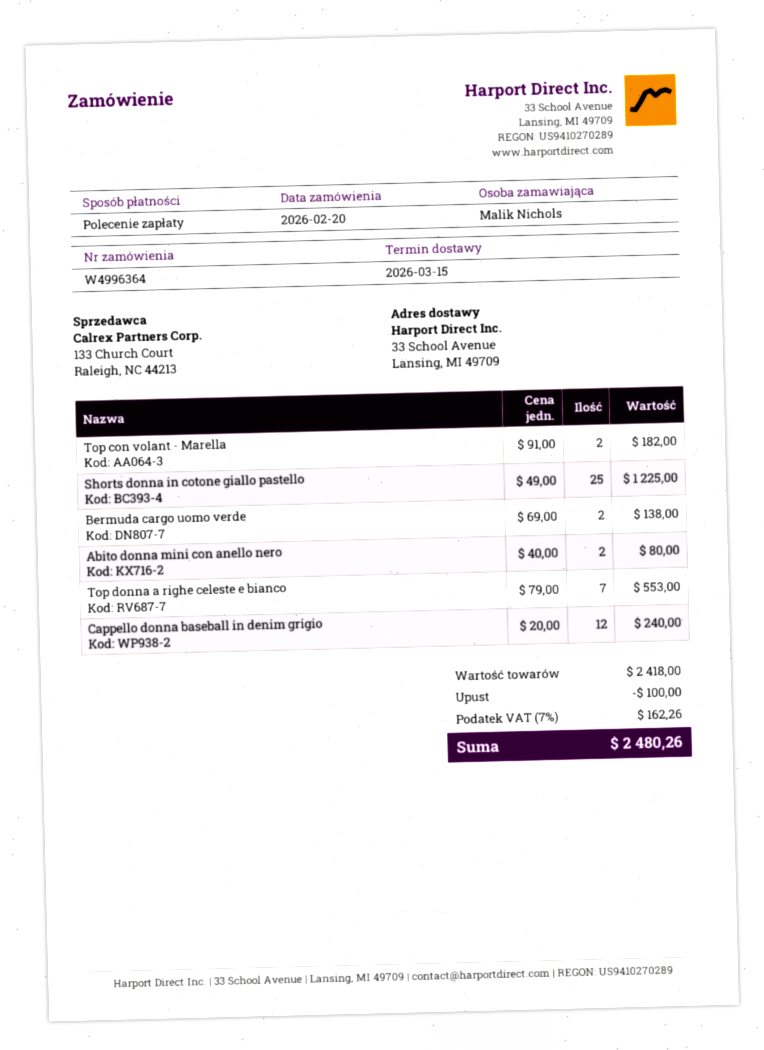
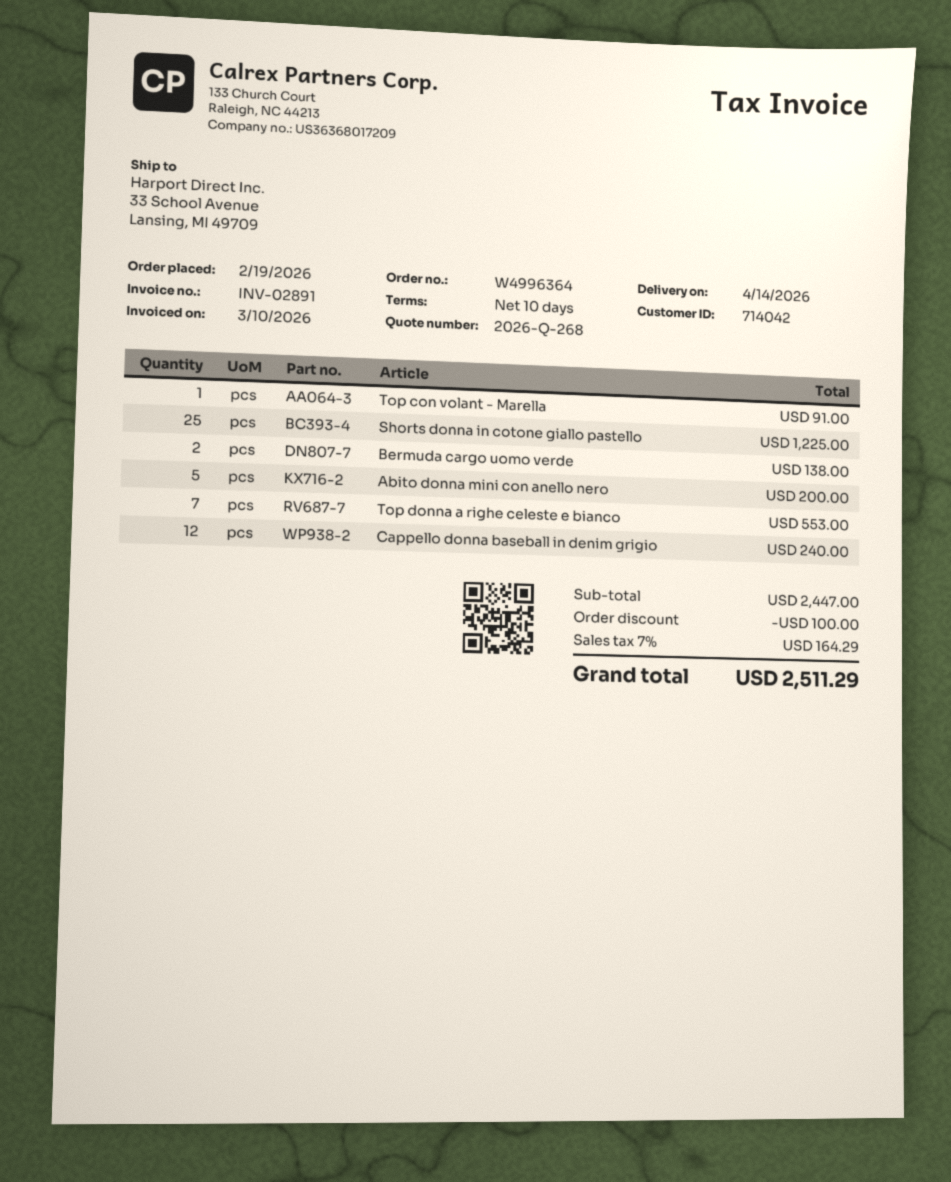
order date: 2026-02-20 -> 2026-02-19
delivery date: 2026-03-15 -> 2026-04-14
Top con volant - Marella: 2 for 182.00 -> 1 for 91.00
Abito donna mini con anello nero: 2 for 80.00 -> 5 for 200.00
subtotal: 2418.00 -> 2447.00
tax: 7% = 162.26 -> 7% = 164.29
total: 2480.26 -> 2511.29

